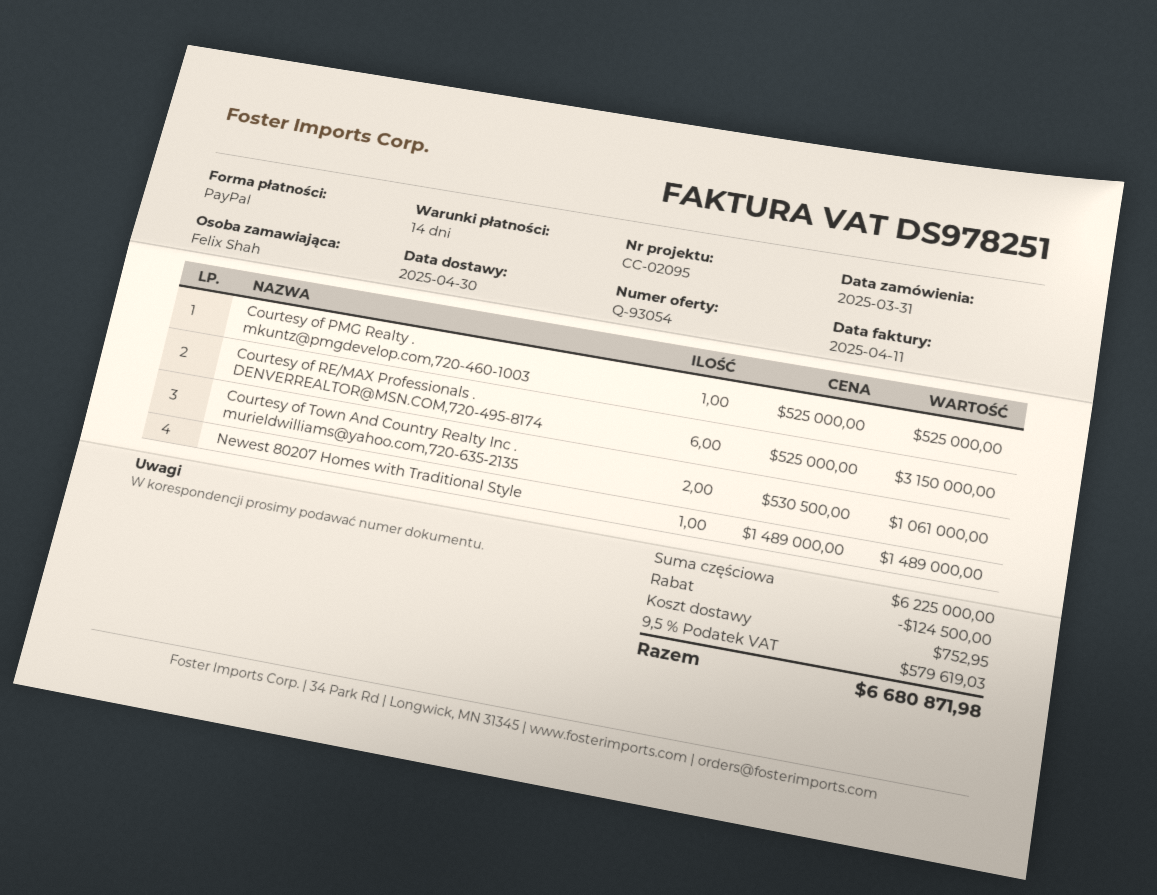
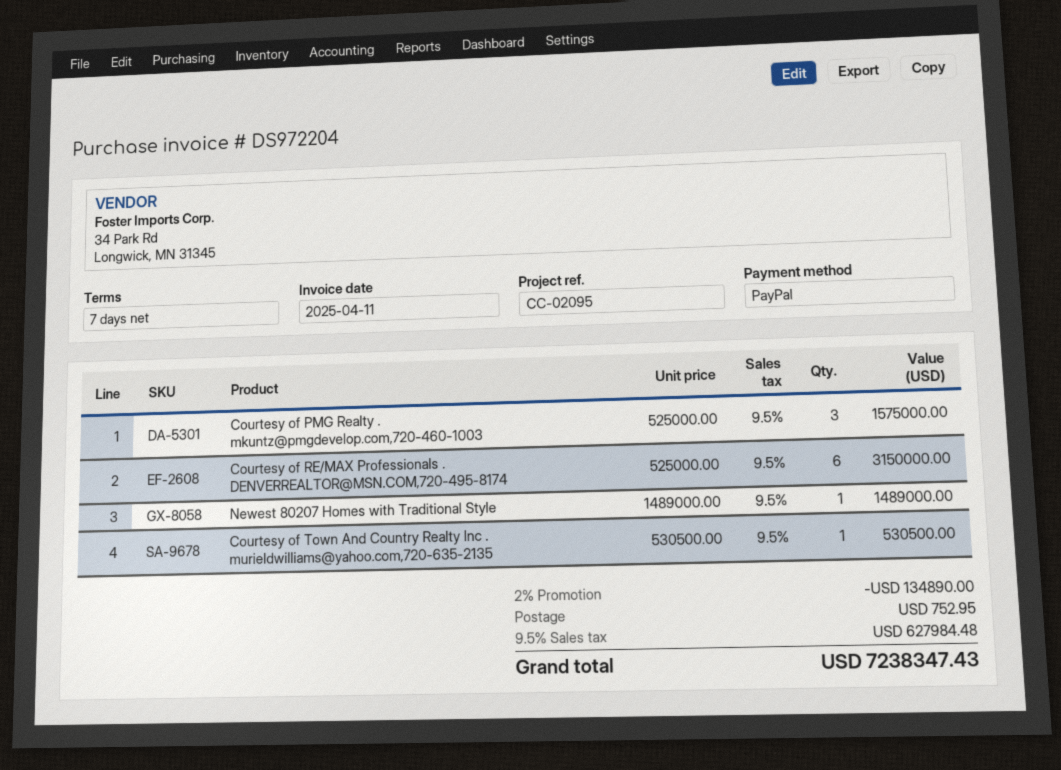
invoice number: DS978251 -> DS972204
payment terms: 14 days -> 7 days
Courtesy of PMG Realty . mkuntz@pmgdevelop.com,720-460-1003: 1 x 525000.00 = 525000.00 -> 3 x 525000.00 = 1575000.00
Courtesy of Town And Country Realty Inc . murieldwilliams@yahoo.com,720-635-2135: 2 x 530500.00 = 1061000.00 -> 1 x 530500.00 = 530500.00
discount: 124500.00 -> 134890.00
tax: 9.5% = 579619.03 -> 9.5% = 627984.48
total: 6680871.98 -> 7238347.43

